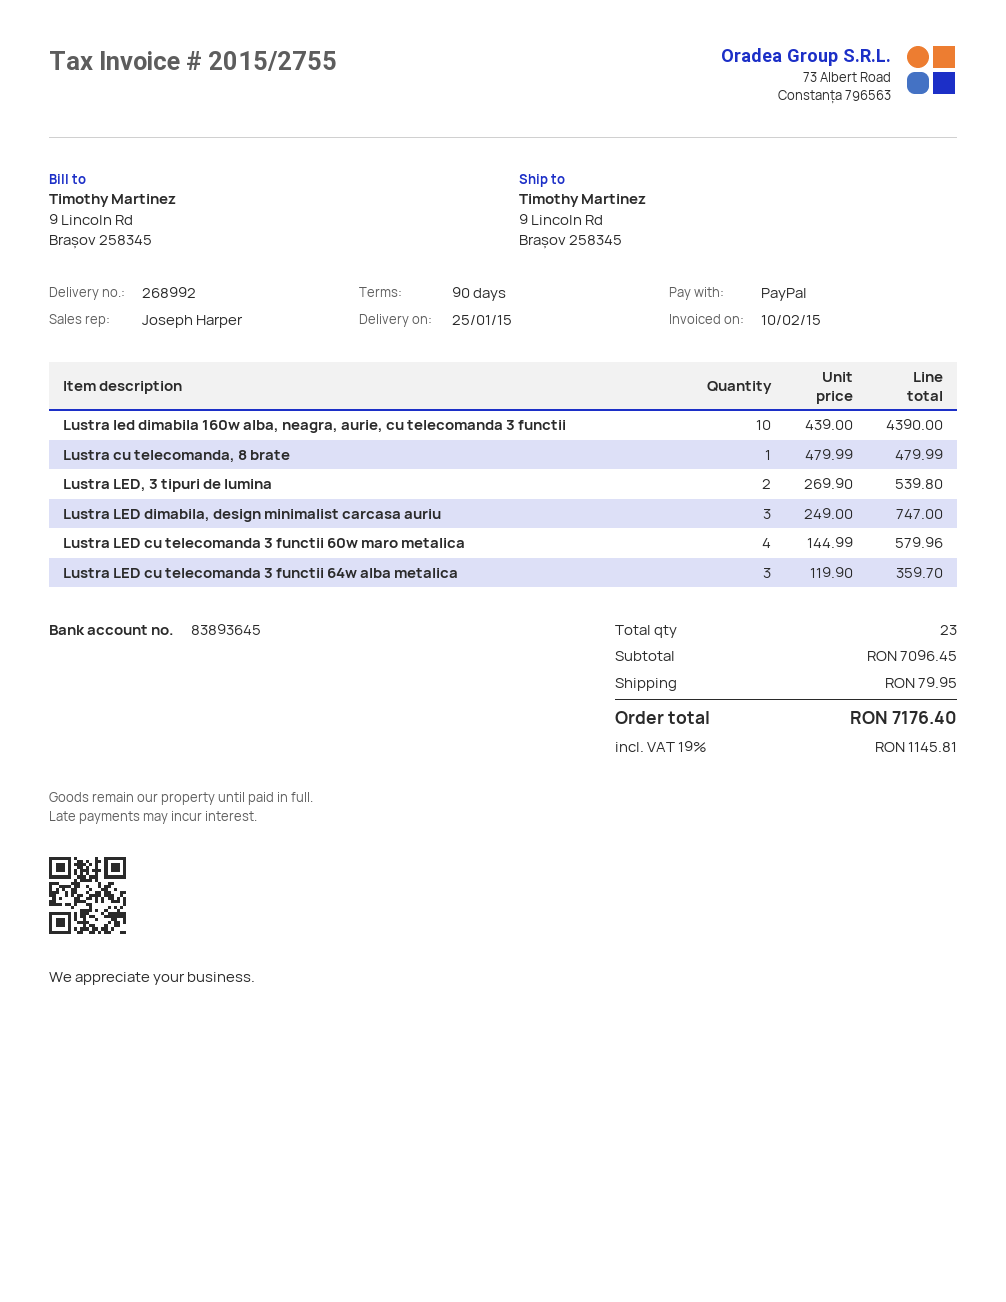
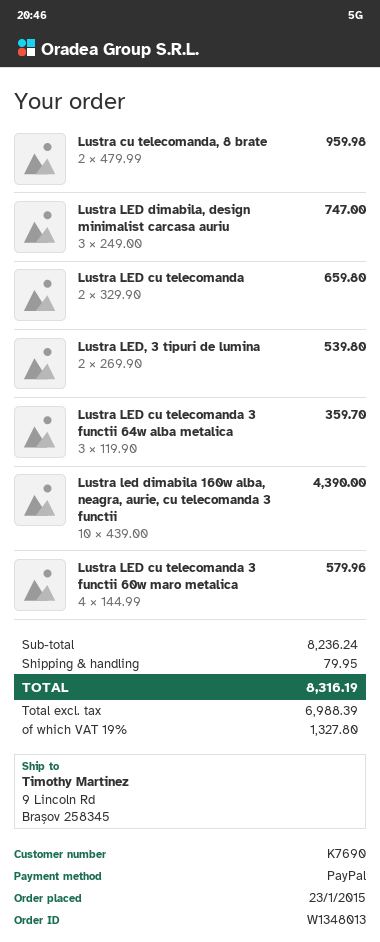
Lustra cu telecomanda, 8 brate: 1 x 479.99 = 479.99 -> 2 x 479.99 = 959.98
Lustra LED cu telecomanda: none -> 2 x 329.90 = 659.80
subtotal: 7096.45 -> 8236.24
tax: 19% = 1145.81 -> 19% = 1327.80
total: 7176.40 -> 8316.19

